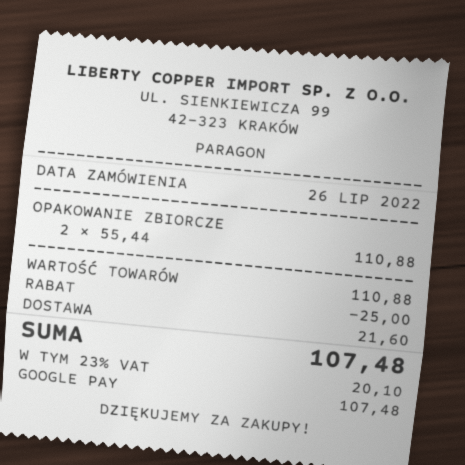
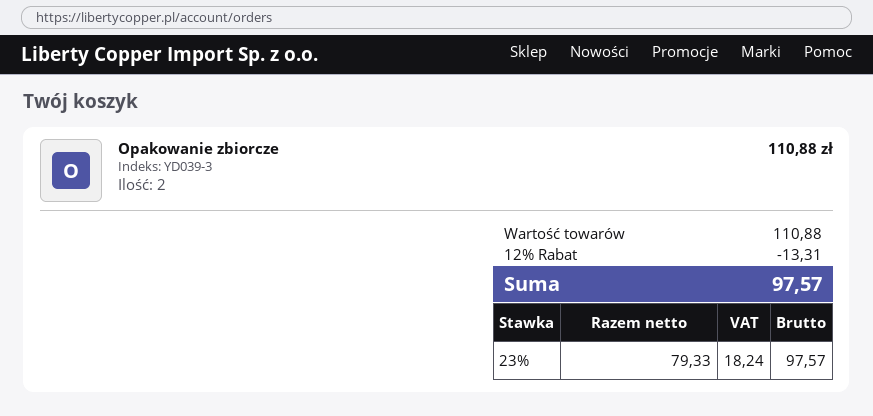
discount: 25.00 -> 13.31
shipping: 21.60 -> none
tax: 23% = 20.10 -> 23% = 18.24
total: 107.48 -> 97.57

